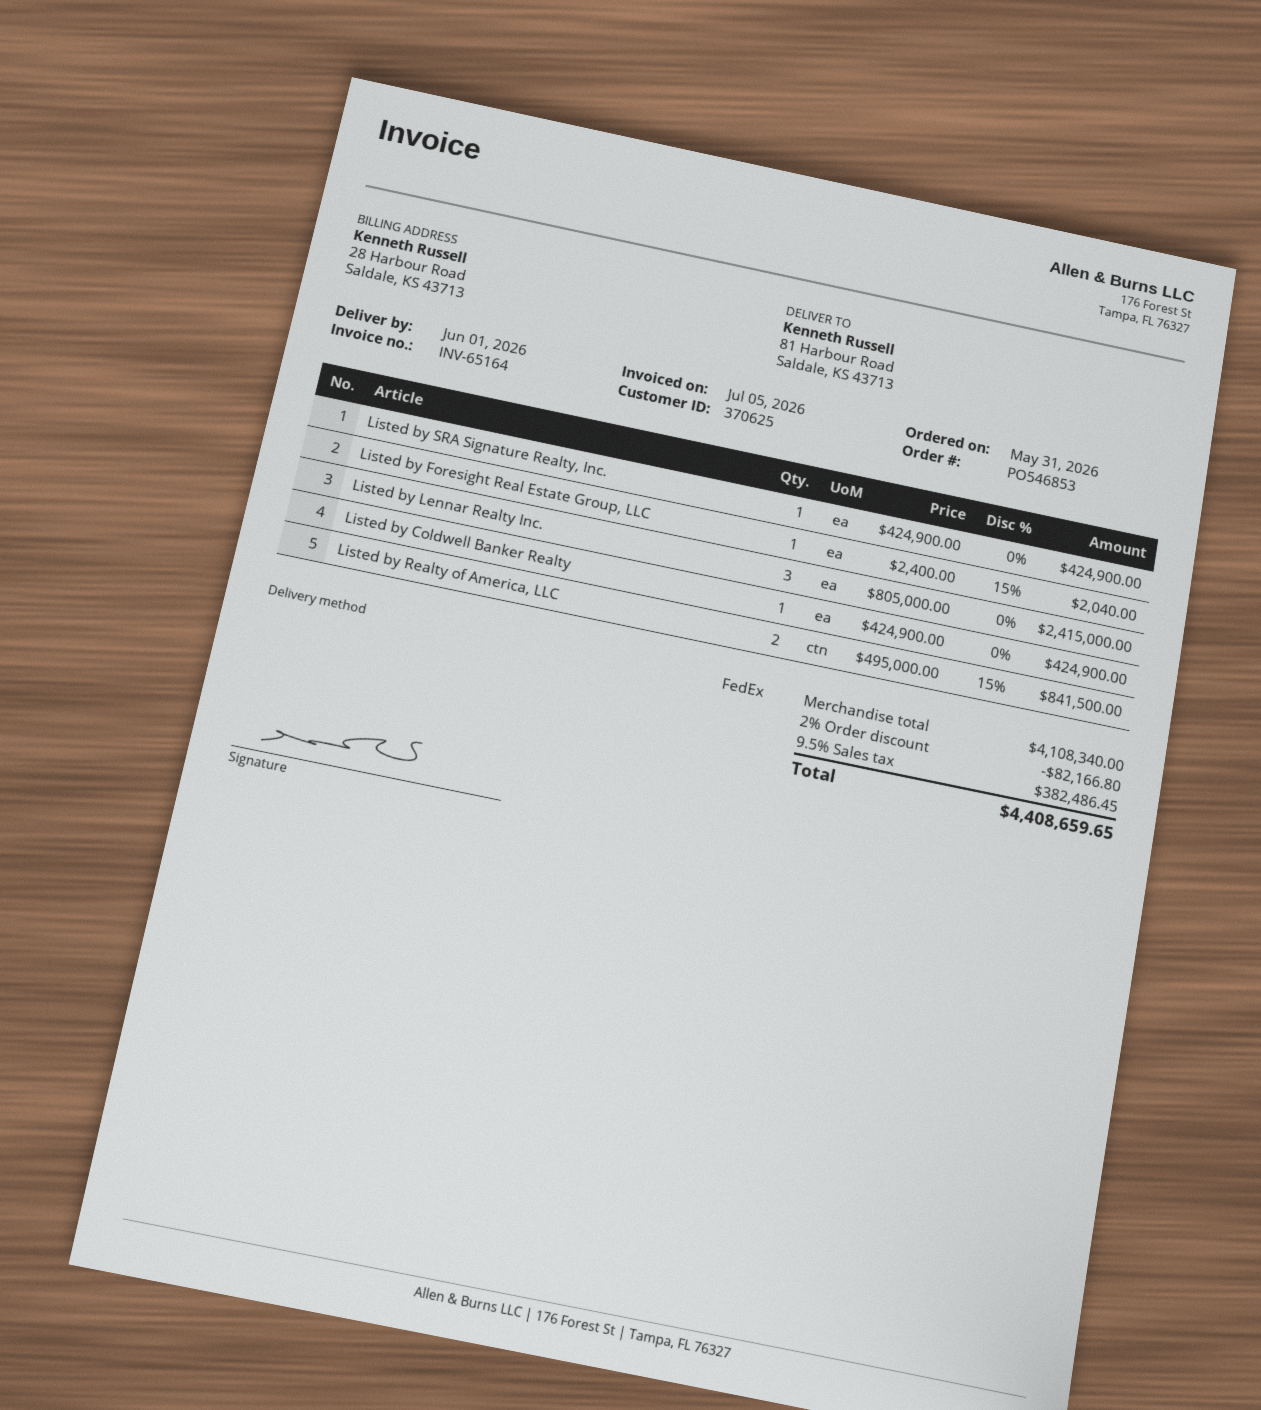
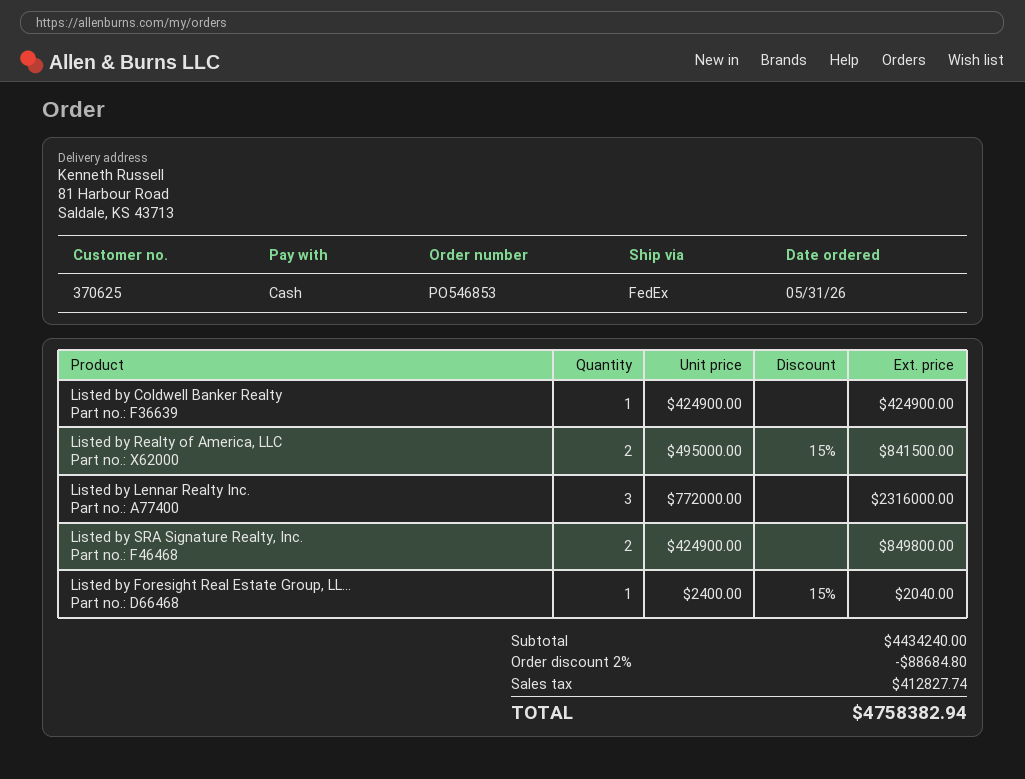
Listed by SRA Signature Realty, Inc.: 1 x 424900.00 = 424900.00 -> 2 x 424900.00 = 849800.00
Listed by Lennar Realty Inc.: 3 x 805000.00 = 2415000.00 -> 3 x 772000.00 = 2316000.00
subtotal: 4108340.00 -> 4434240.00
discount: 2% = 82166.80 -> 2% = 88684.80
tax: 382486.45 -> 412827.74
total: 4408659.65 -> 4758382.94

